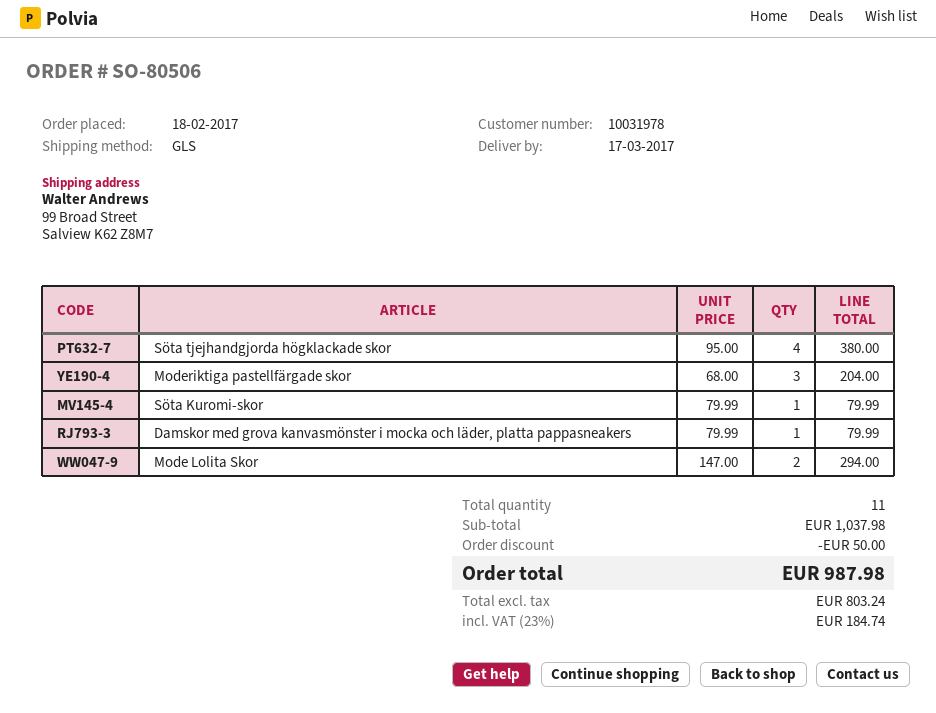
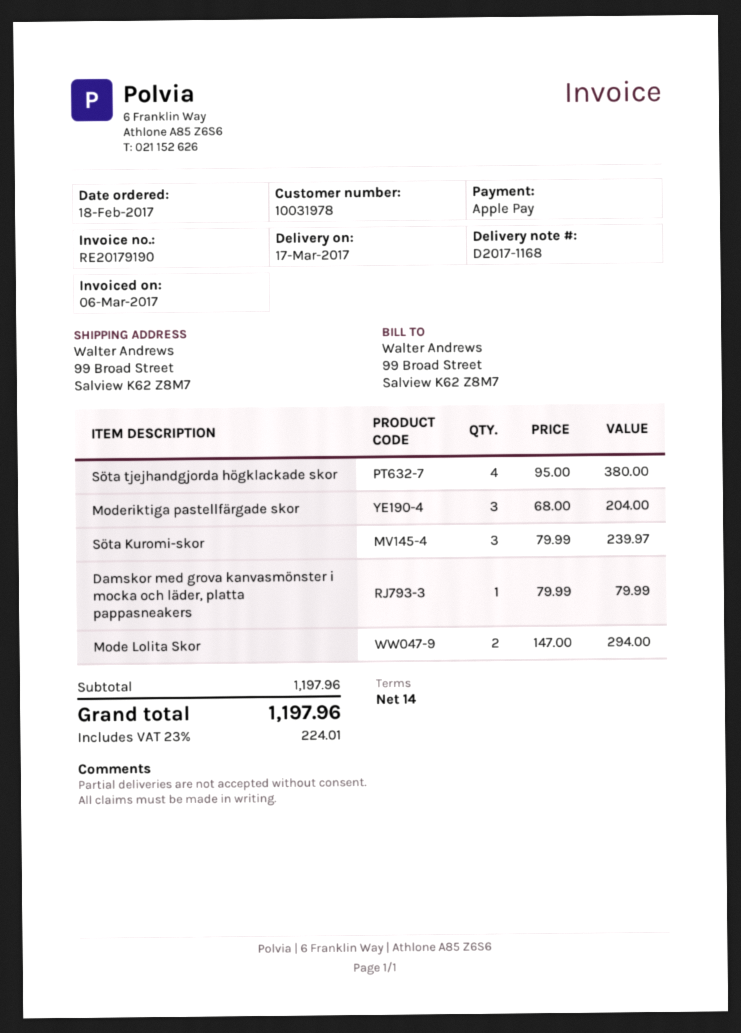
Söta Kuromi-skor: 1 x 79.99 = 79.99 -> 3 x 79.99 = 239.97
subtotal: 1037.98 -> 1197.96
discount: 50.00 -> none
tax: 23% = 184.74 -> 23% = 224.01
total: 987.98 -> 1197.96

